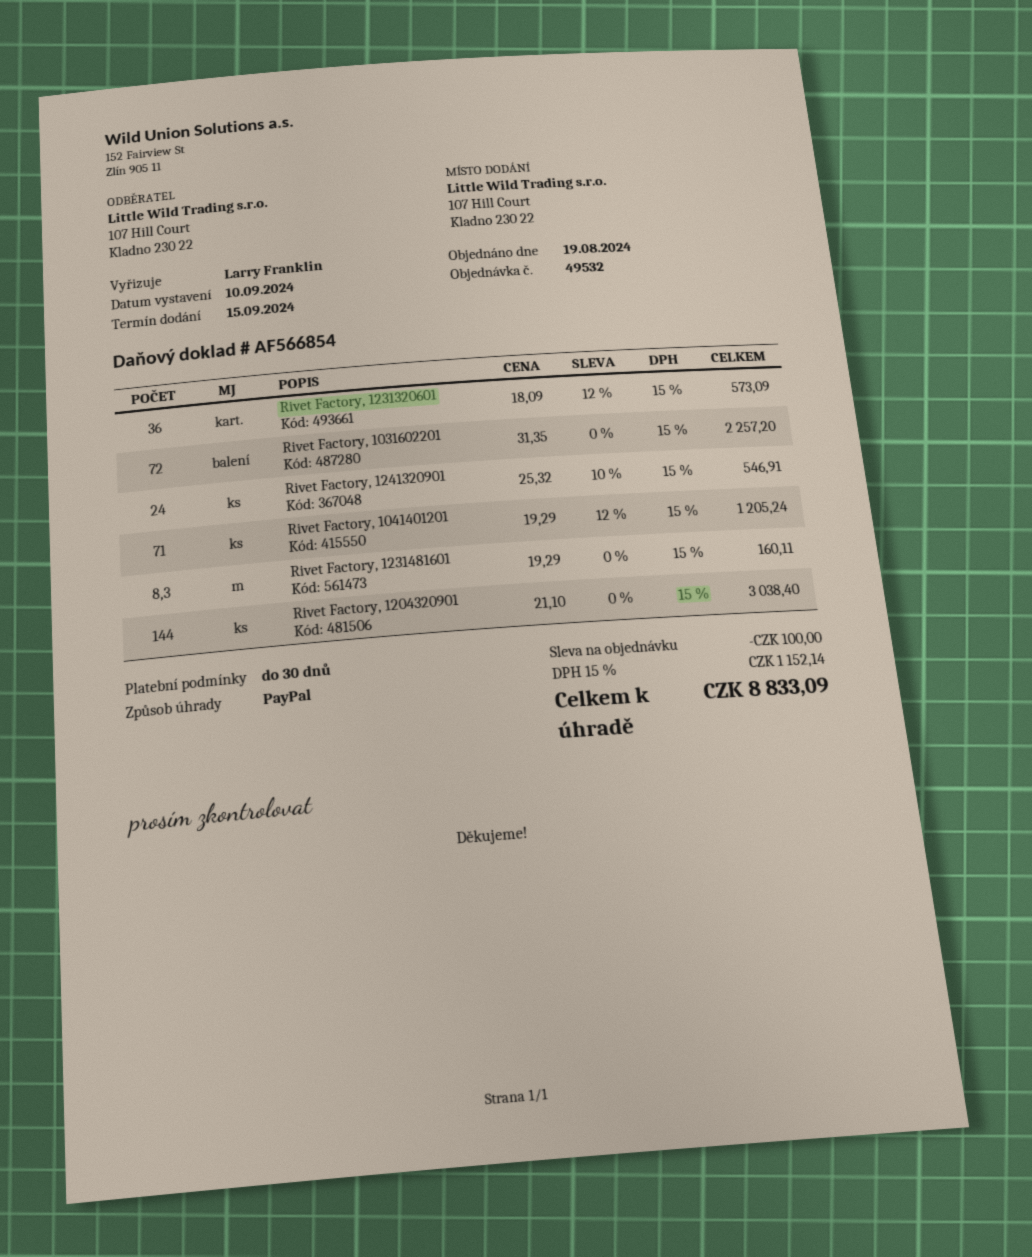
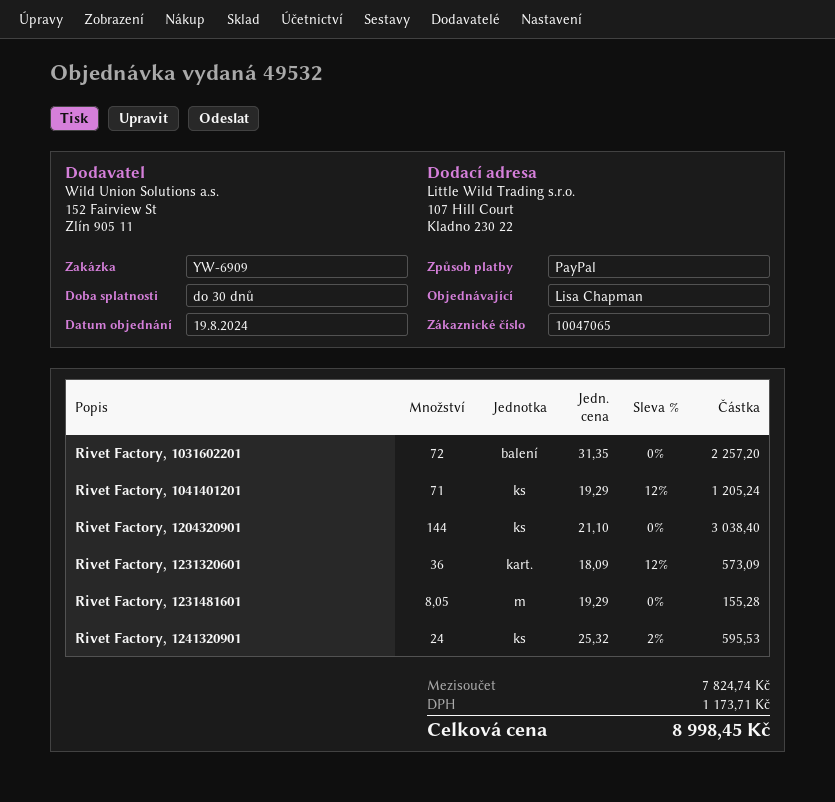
Rivet Factory, 1241320901: 24 x 25.32 - 10% = 546.91 -> 24 x 25.32 - 2% = 595.53
Rivet Factory, 1231481601: 8.3 x 19.29 = 160.11 -> 8.05 x 19.29 = 155.28
discount: 100.00 -> none
tax: 1152.14 -> 1173.71
total: 8833.09 -> 8998.45

